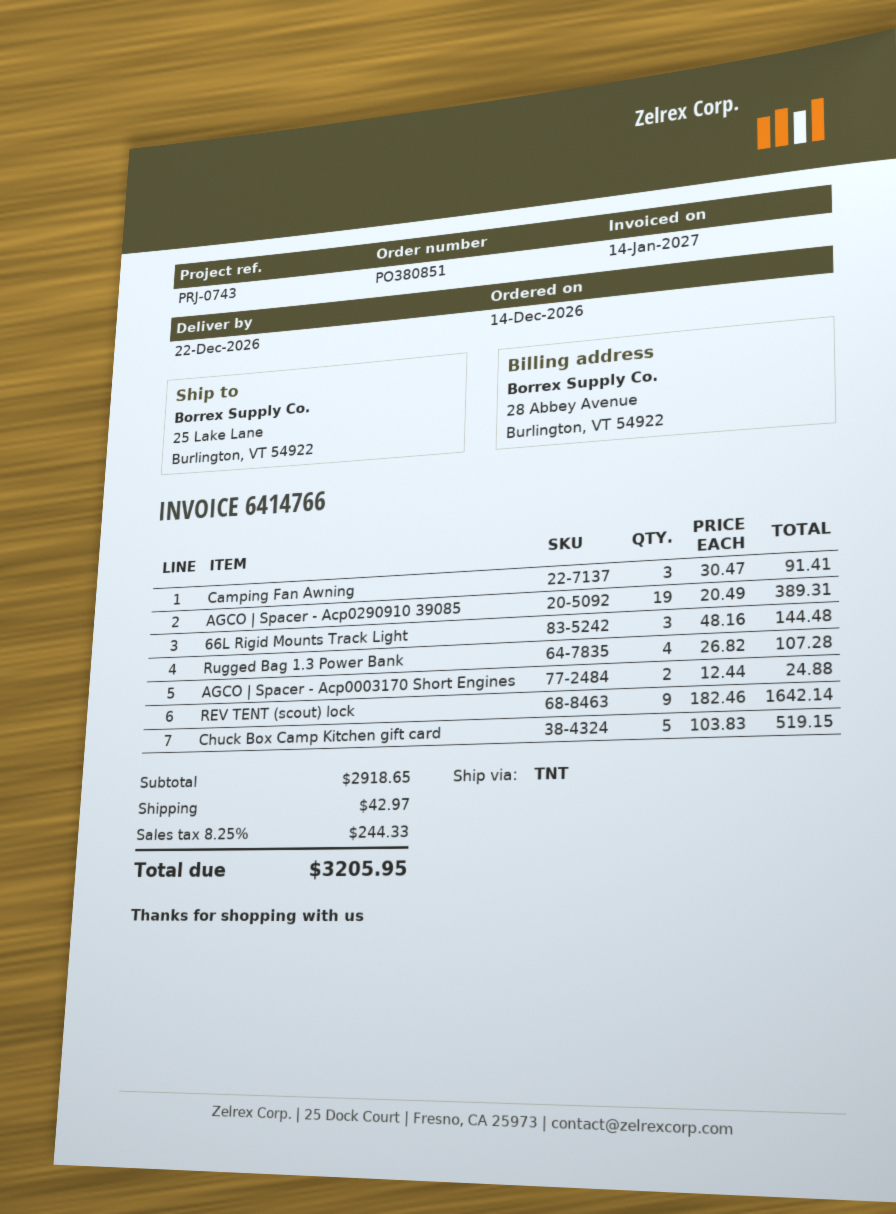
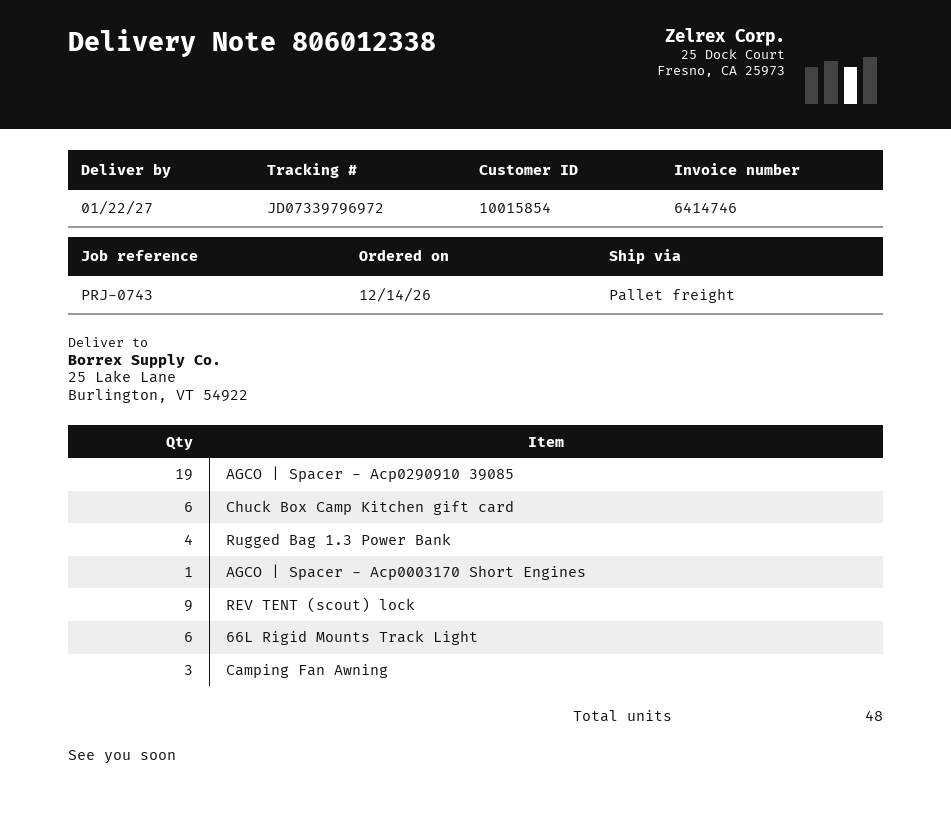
delivery date: 2026-12-22 -> 2027-01-22
invoice number: 6414766 -> 6414746
shipping method: TNT -> pallet freight
66L Rigid Mounts Track Light: 3 -> 6
AGCO | Spacer - Acp0003170 Short Engines: 2 -> 1
Chuck Box Camp Kitchen gift card: 5 -> 6

